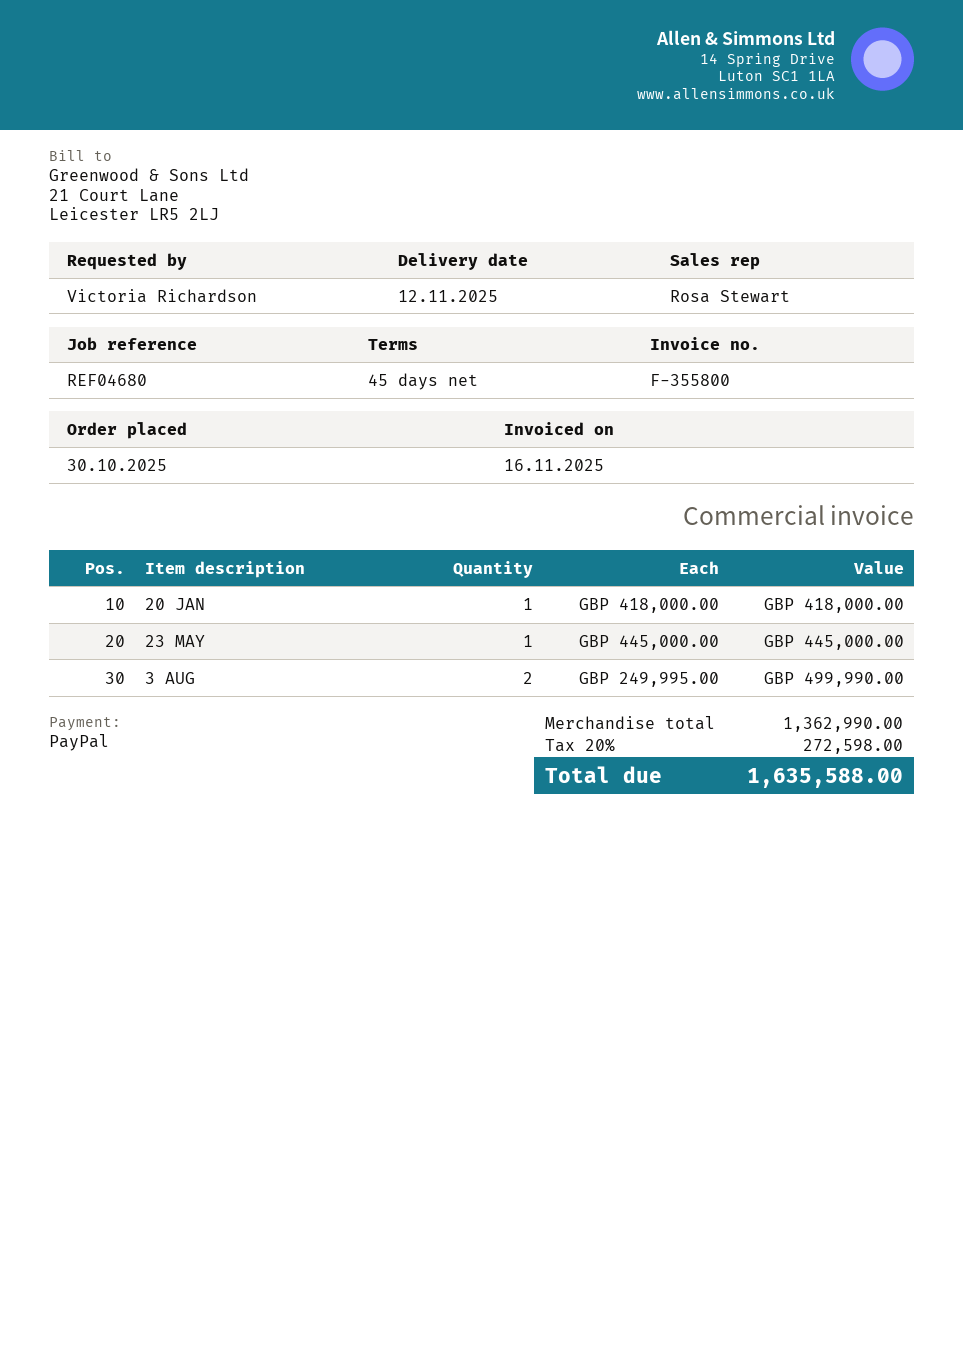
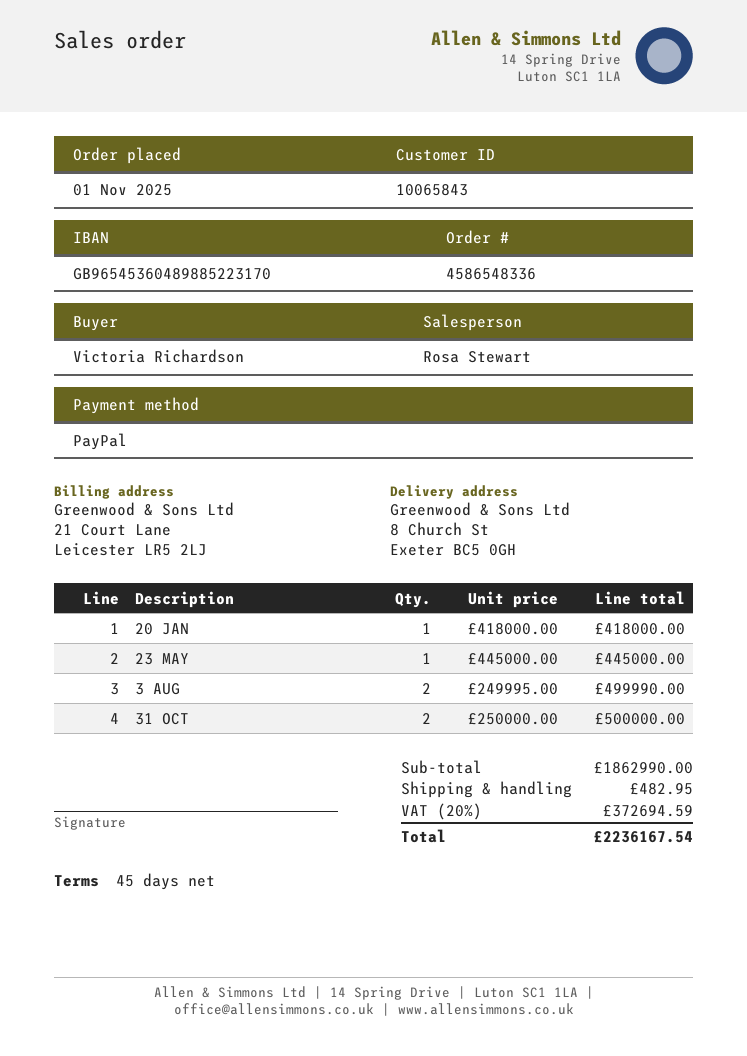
order date: 2025-10-30 -> 2025-11-01
31 OCT: none -> 2 x 250000.00 = 500000.00
subtotal: 1362990.00 -> 1862990.00
shipping: none -> 482.95
tax: 20% = 272598.00 -> 20% = 372694.59
total: 1635588.00 -> 2236167.54

